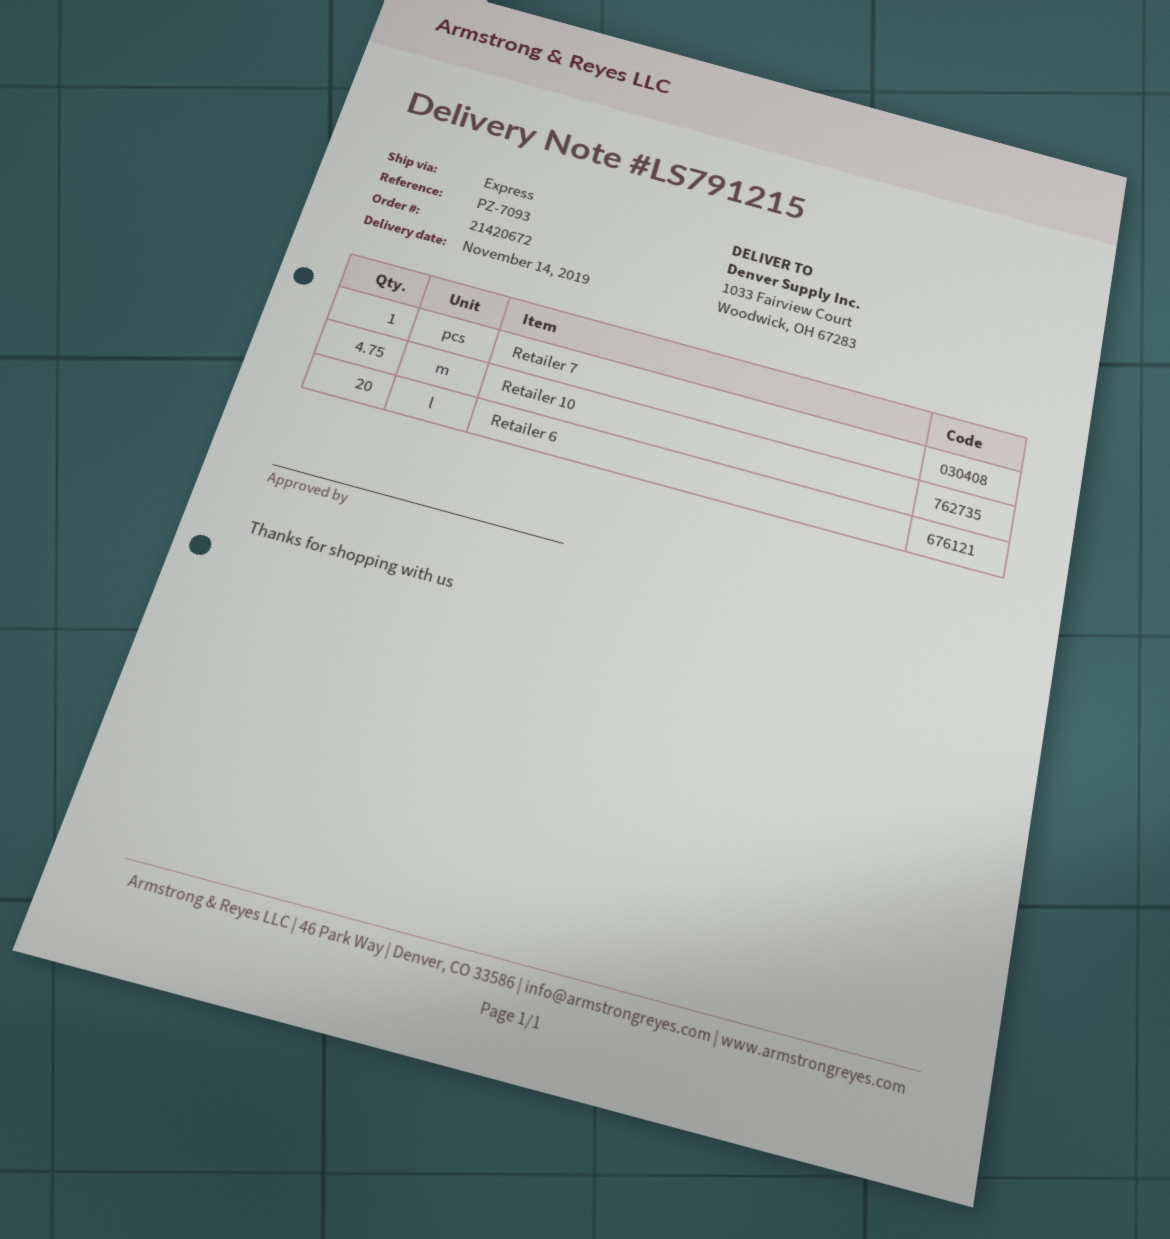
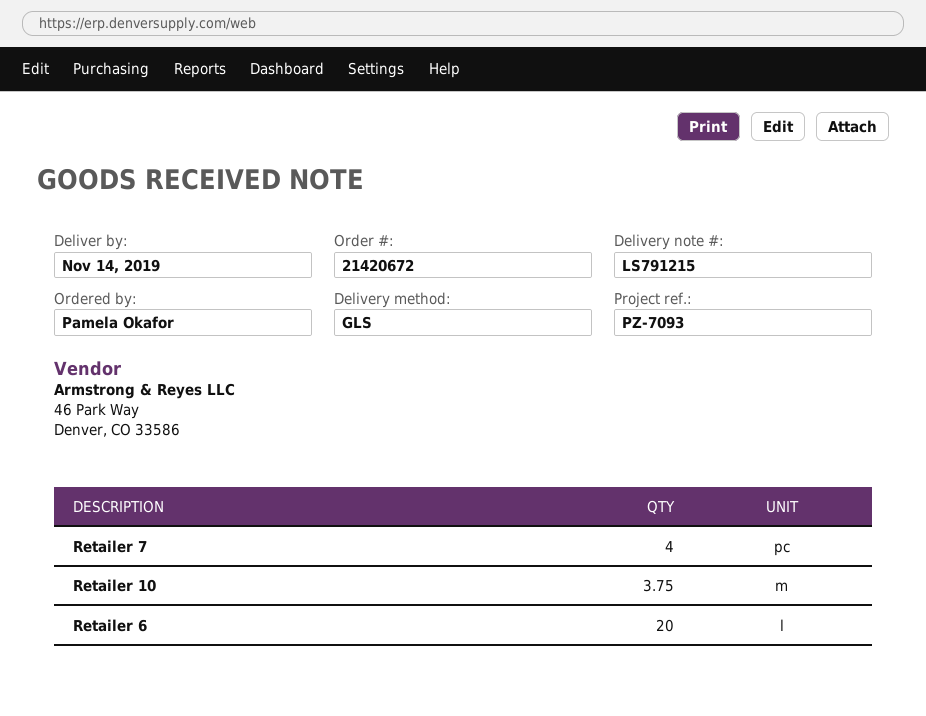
shipping method: express -> GLS
Retailer 7: 1 -> 4
Retailer 10: 4.75 -> 3.75

